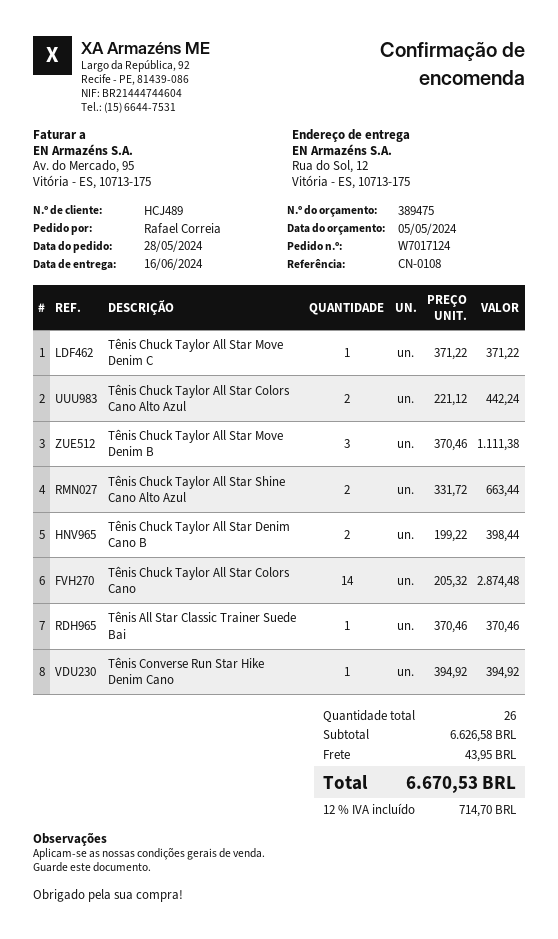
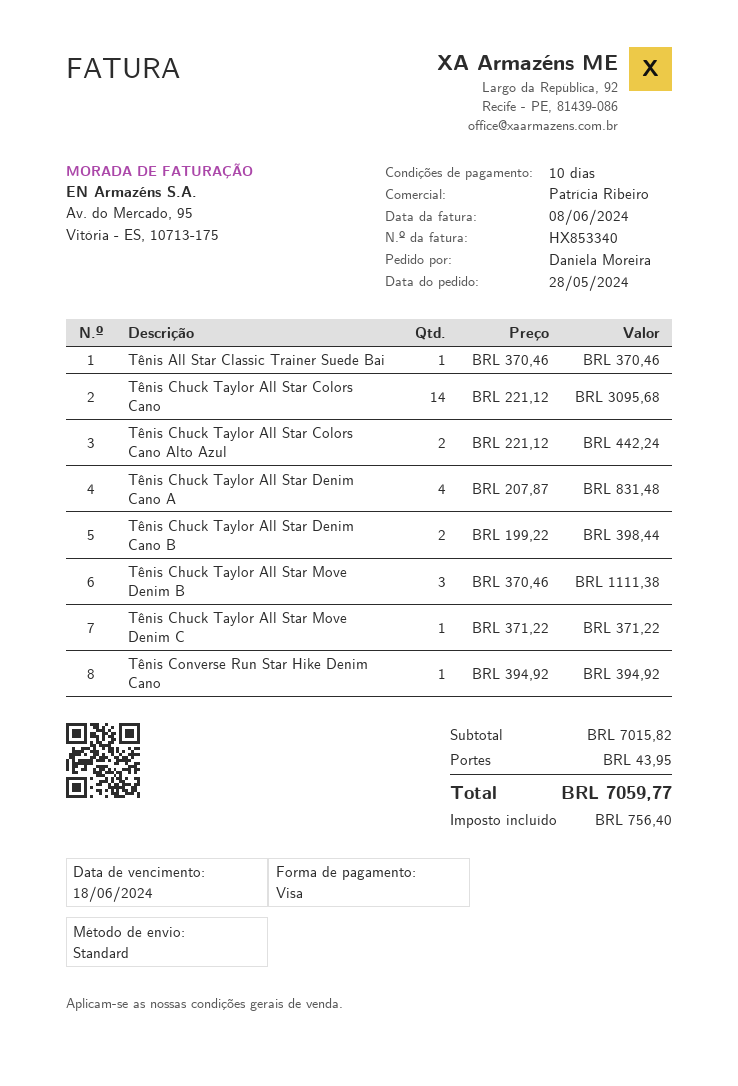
ordered by: Rafael Correia -> Daniela Moreira
Tênis Chuck Taylor All Star Shine Cano Alto Azul: 2 x 331.72 = 663.44 -> none
Tênis Chuck Taylor All Star Colors Cano: 14 x 205.32 = 2874.48 -> 14 x 221.12 = 3095.68
Tênis Chuck Taylor All Star Denim Cano A: none -> 4 x 207.87 = 831.48
subtotal: 6626.58 -> 7015.82
tax: 714.70 -> 756.40
total: 6670.53 -> 7059.77

